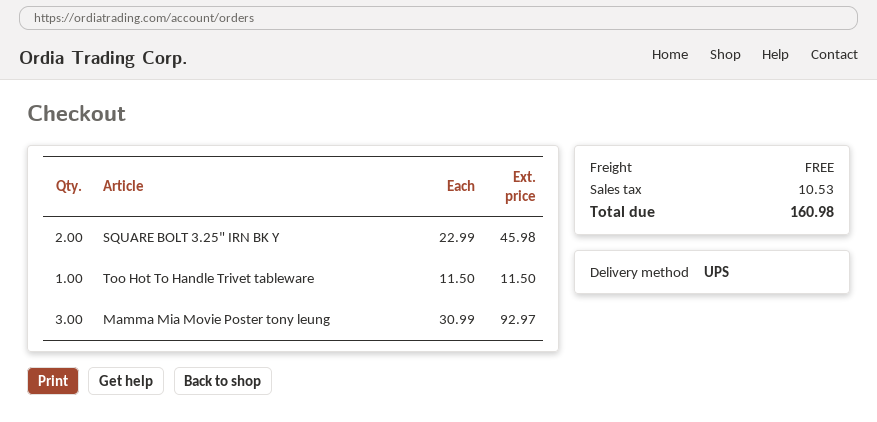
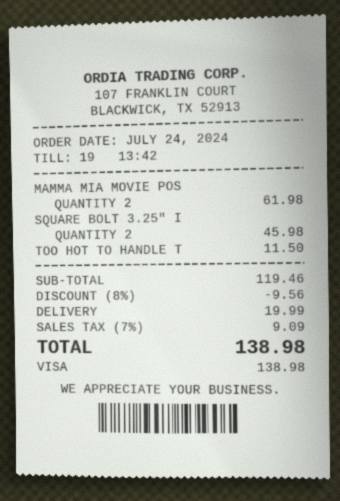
Mamma Mia Movie Poster tony leung: 3 for 92.97 -> 2 for 61.98
discount: none -> 8% = 9.56
shipping: 0.00 -> 19.99
tax: 10.53 -> 9.09
total: 160.98 -> 138.98

